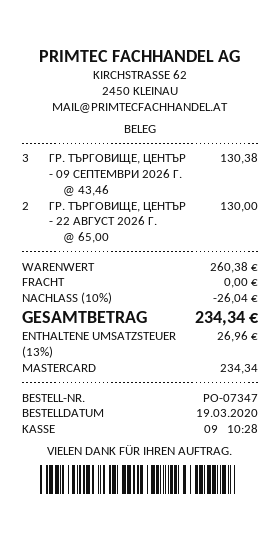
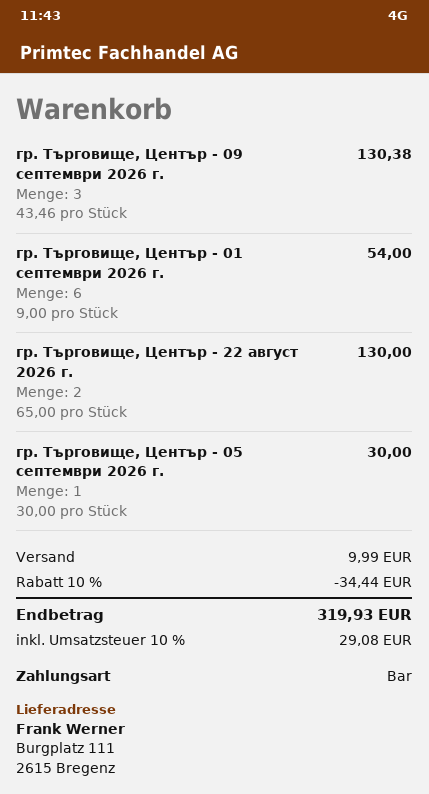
payment method: Mastercard -> cash
гр. Търговище, Център - 01 септември 2026 г.: none -> 6 x 9.00 = 54.00
гр. Търговище, Център - 05 септември 2026 г.: none -> 1 x 30.00 = 30.00
discount: 10% = 26.04 -> 10% = 34.44
shipping: 0.00 -> 9.99
tax: 13% = 26.96 -> 10% = 29.08
total: 234.34 -> 319.93

